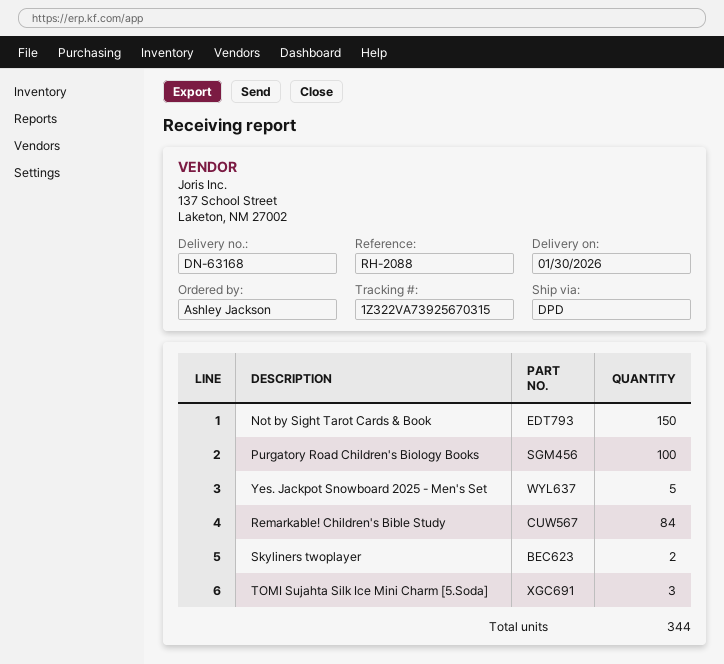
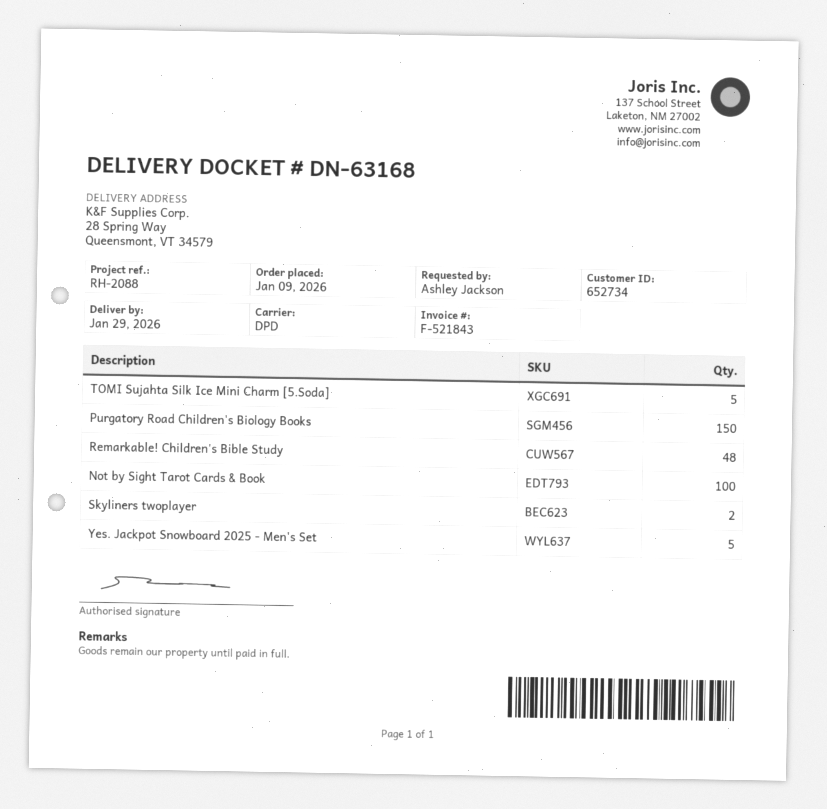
delivery date: 2026-01-30 -> 2026-01-29
Not by Sight Tarot Cards & Book: 150 -> 100
Purgatory Road Children's Biology Books: 100 -> 150
Remarkable! Children's Bible Study: 84 -> 48
TOMI Sujahta Silk Ice Mini Charm [5.Soda]: 3 -> 5

